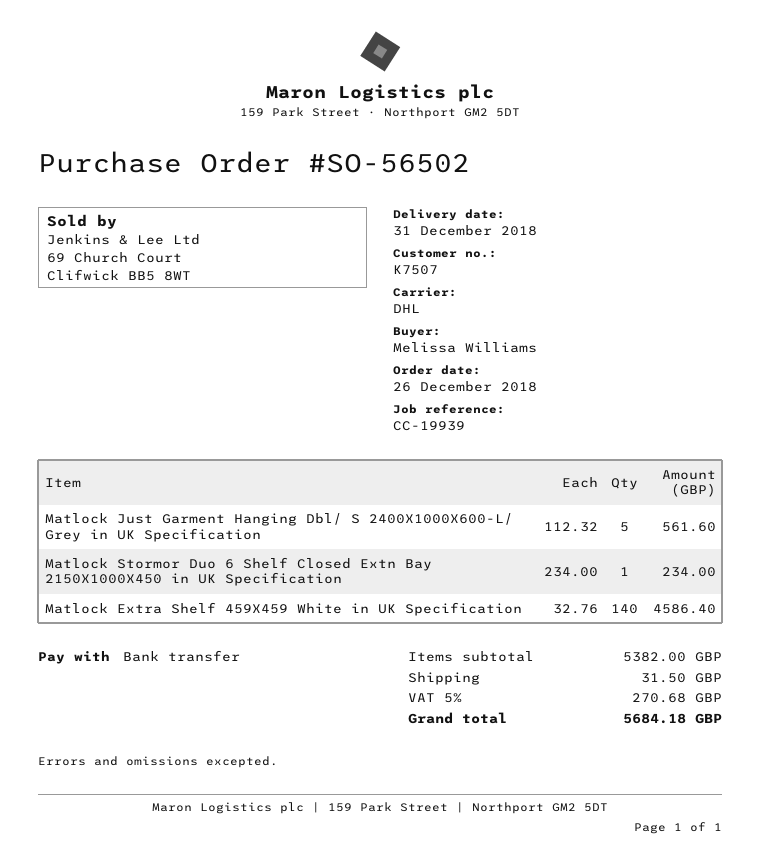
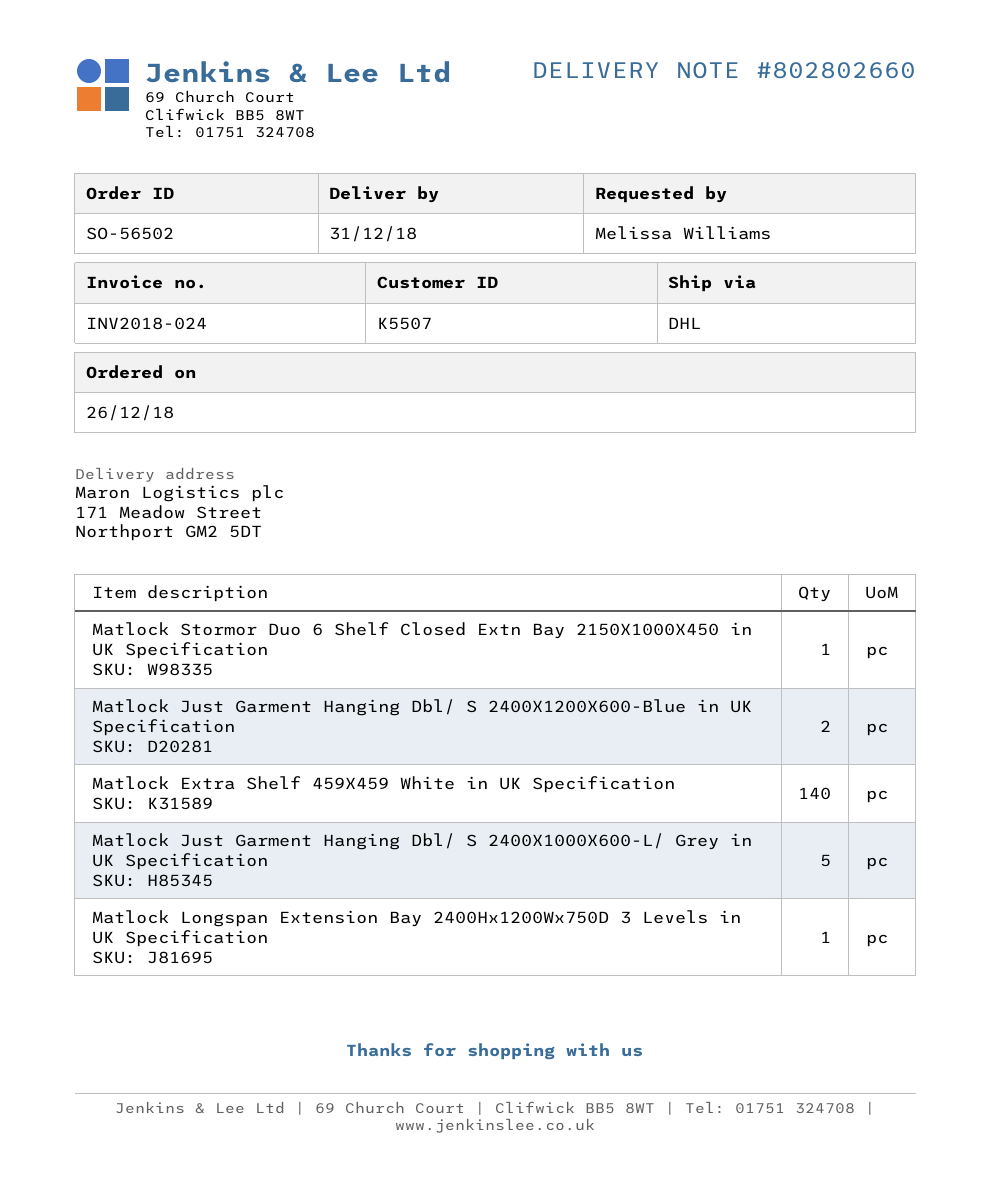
customer number: K7507 -> K5507
Matlock Just Garment Hanging Dbl/ S 2400X1200X600-Blue in UK Specification: none -> 2
Matlock Longspan Extension Bay 2400Hx1200Wx750D 3 Levels in UK Specification: none -> 1

